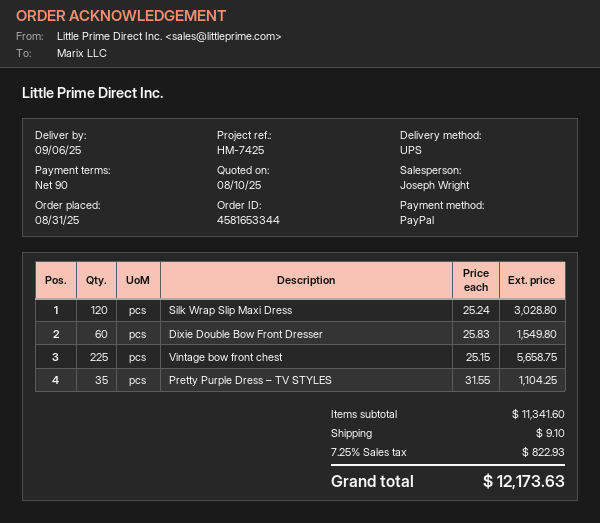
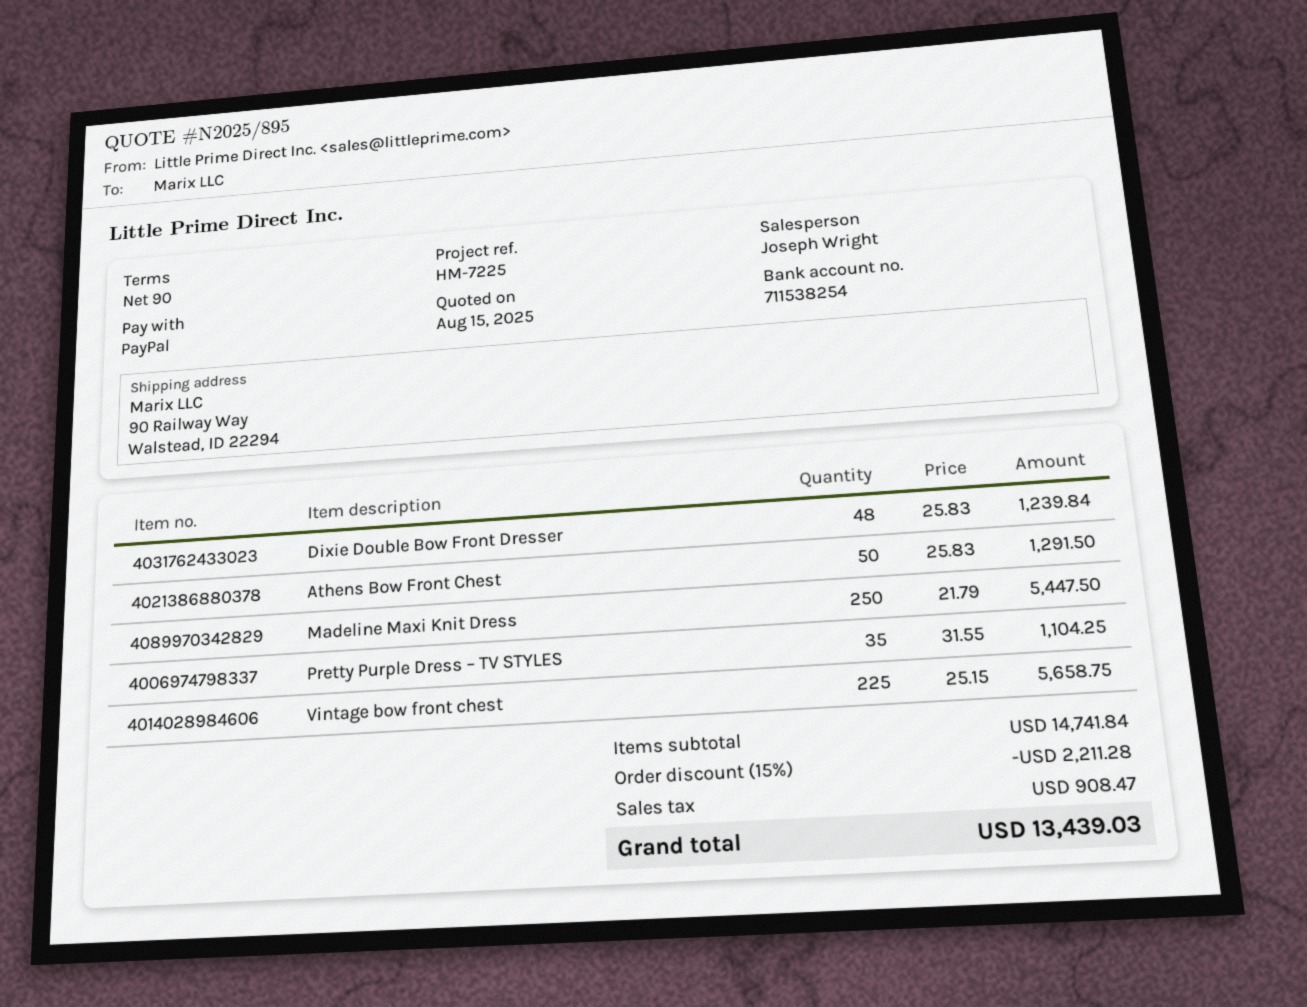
quote date: 2025-08-10 -> 2025-08-15
reference: HM-7425 -> HM-7225
Silk Wrap Slip Maxi Dress: 120 x 25.24 = 3028.80 -> none
Dixie Double Bow Front Dresser: 60 x 25.83 = 1549.80 -> 48 x 25.83 = 1239.84
Athens Bow Front Chest: none -> 50 x 25.83 = 1291.50
Madeline Maxi Knit Dress: none -> 250 x 21.79 = 5447.50
subtotal: 11341.60 -> 14741.84
discount: none -> 15% = 2211.28
shipping: 9.10 -> none
tax: 822.93 -> 908.47
total: 12173.63 -> 13439.03

